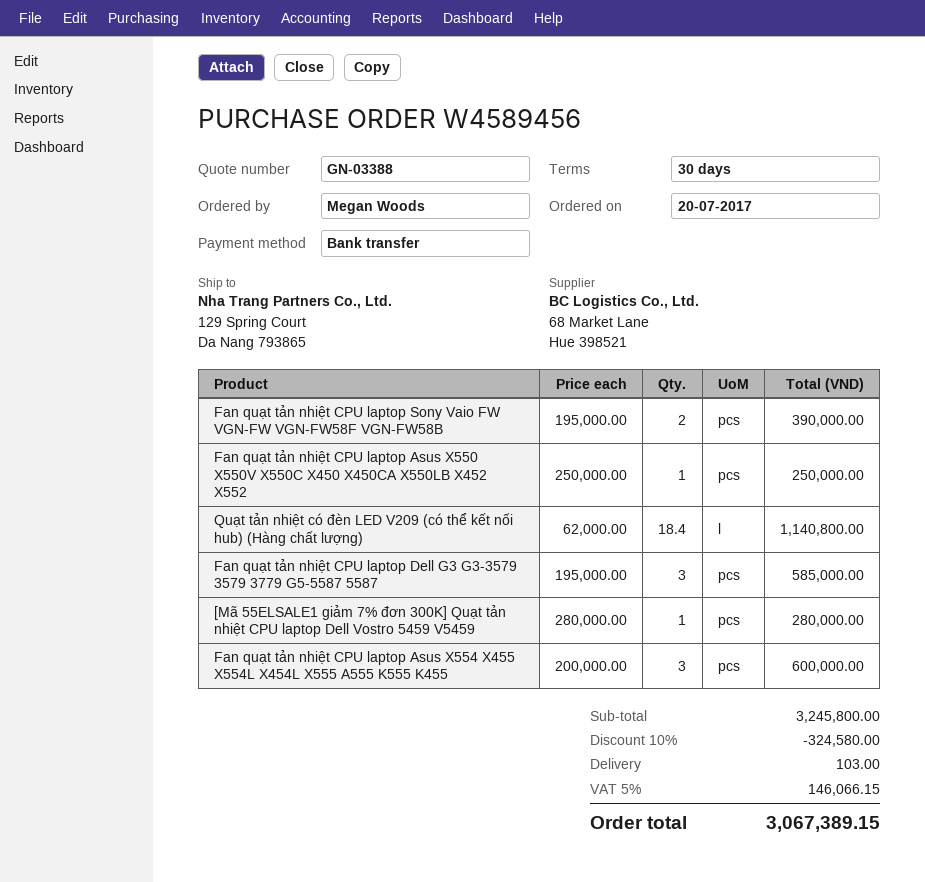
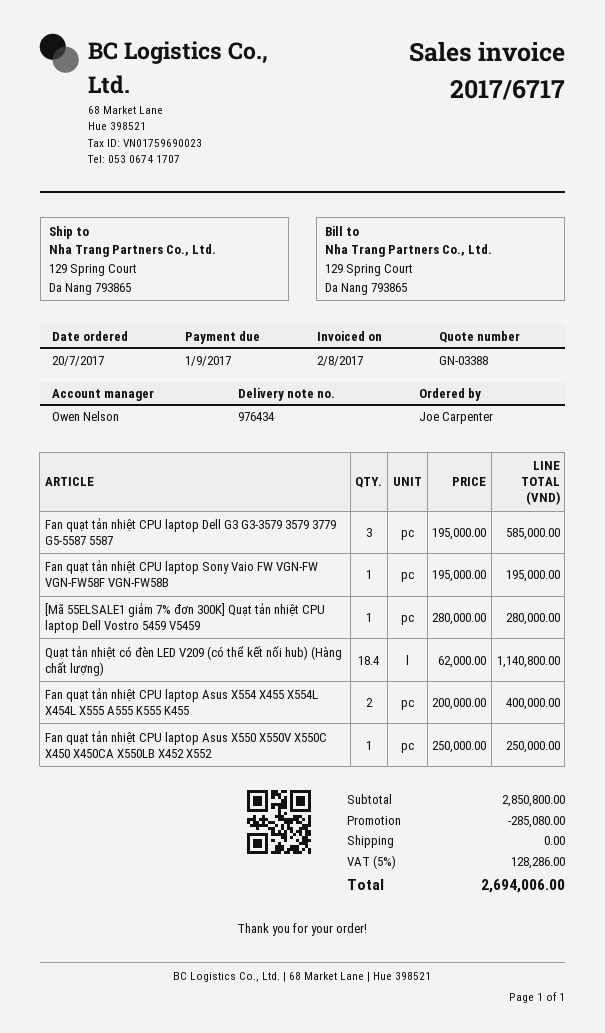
ordered by: Megan Woods -> Joe Carpenter
Fan quạt tản nhiệt CPU laptop Sony Vaio FW VGN-FW VGN-FW58F VGN-FW58B: 2 x 195000.00 = 390000.00 -> 1 x 195000.00 = 195000.00
Fan quạt tản nhiệt CPU laptop Asus X554 X455 X554L X454L X555 A555 K555 K455: 3 x 200000.00 = 600000.00 -> 2 x 200000.00 = 400000.00
subtotal: 3245800.00 -> 2850800.00
discount: 324580.00 -> 285080.00
shipping: 103.00 -> 0.00
tax: 5% = 146066.15 -> 5% = 128286.00
total: 3067389.15 -> 2694006.00

